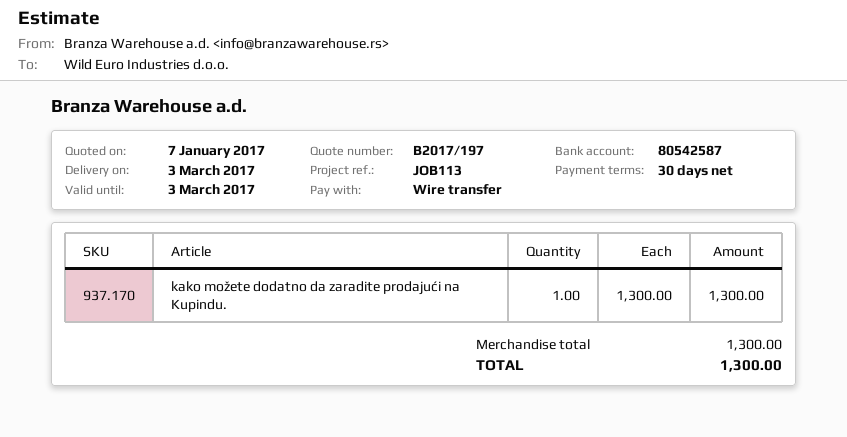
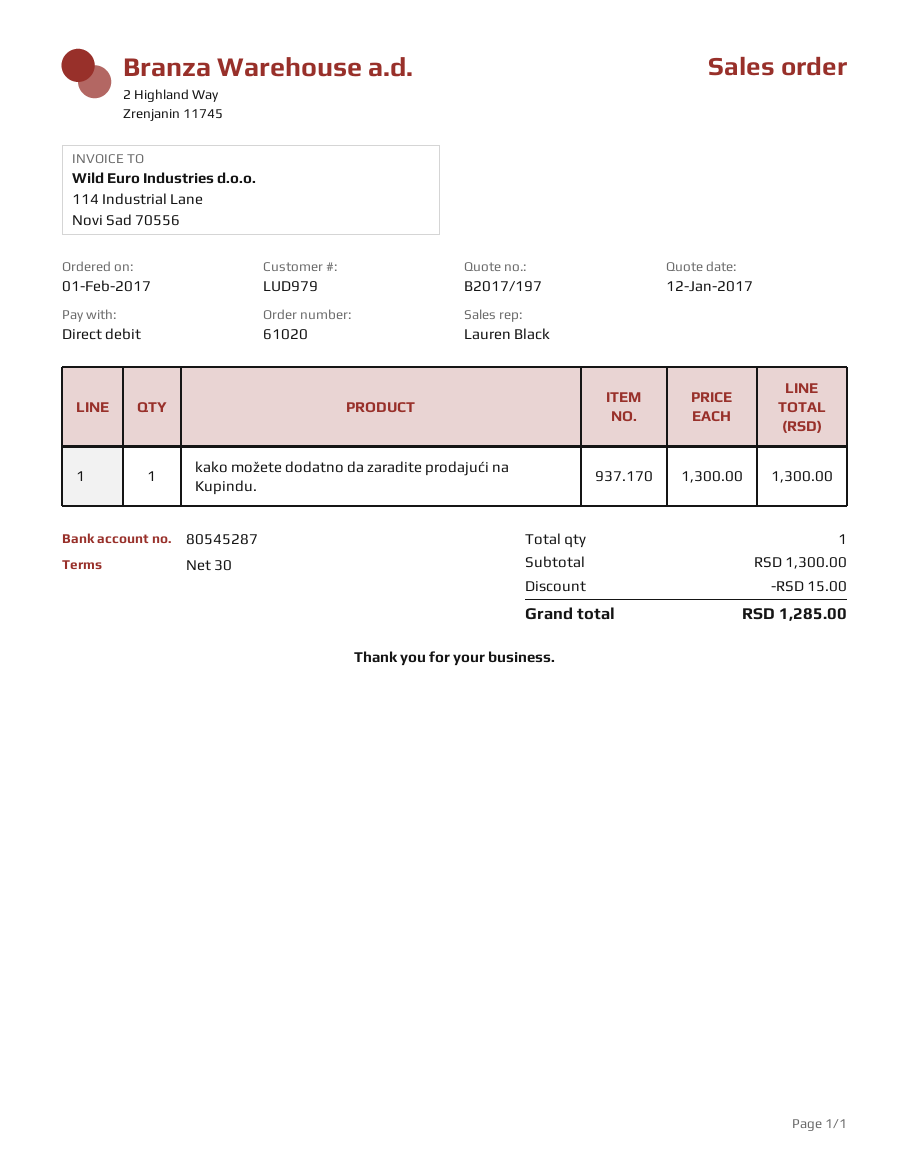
quote date: 2017-01-07 -> 2017-01-12
payment method: bank transfer -> direct debit
bank account: 80542587 -> 80545287
discount: none -> 15.00
total: 1300.00 -> 1285.00

